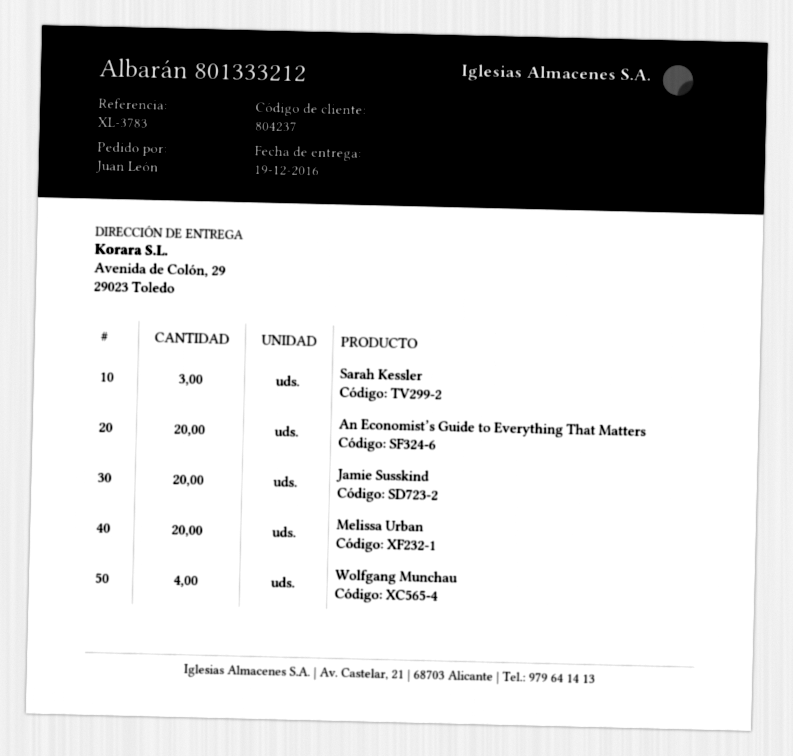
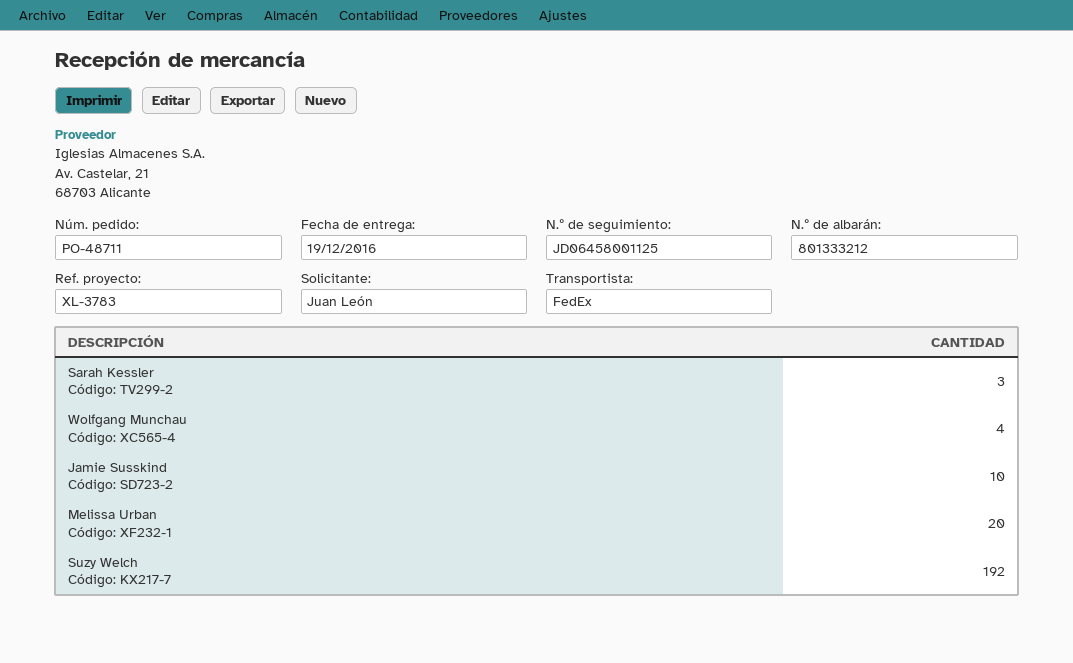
An Economist’s Guide to Everything That Matters: 20 -> none
Jamie Susskind: 20 -> 10
Suzy Welch: none -> 192

